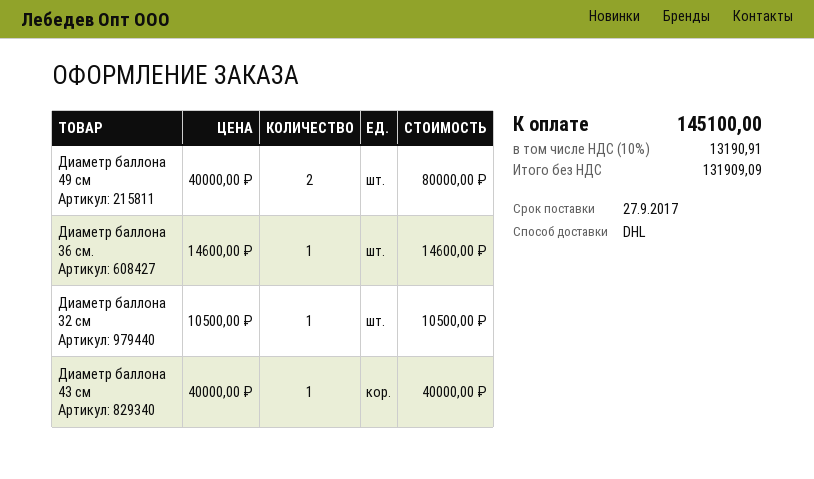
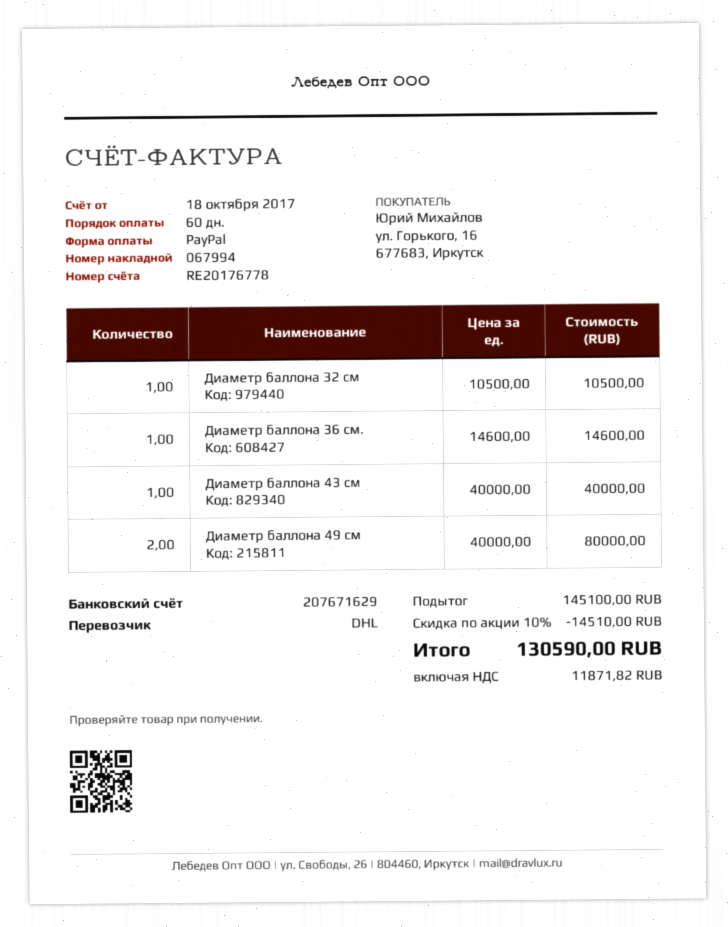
discount: none -> 10% = 14510.00
tax: 13190.91 -> 11871.82
total: 145100.00 -> 130590.00

